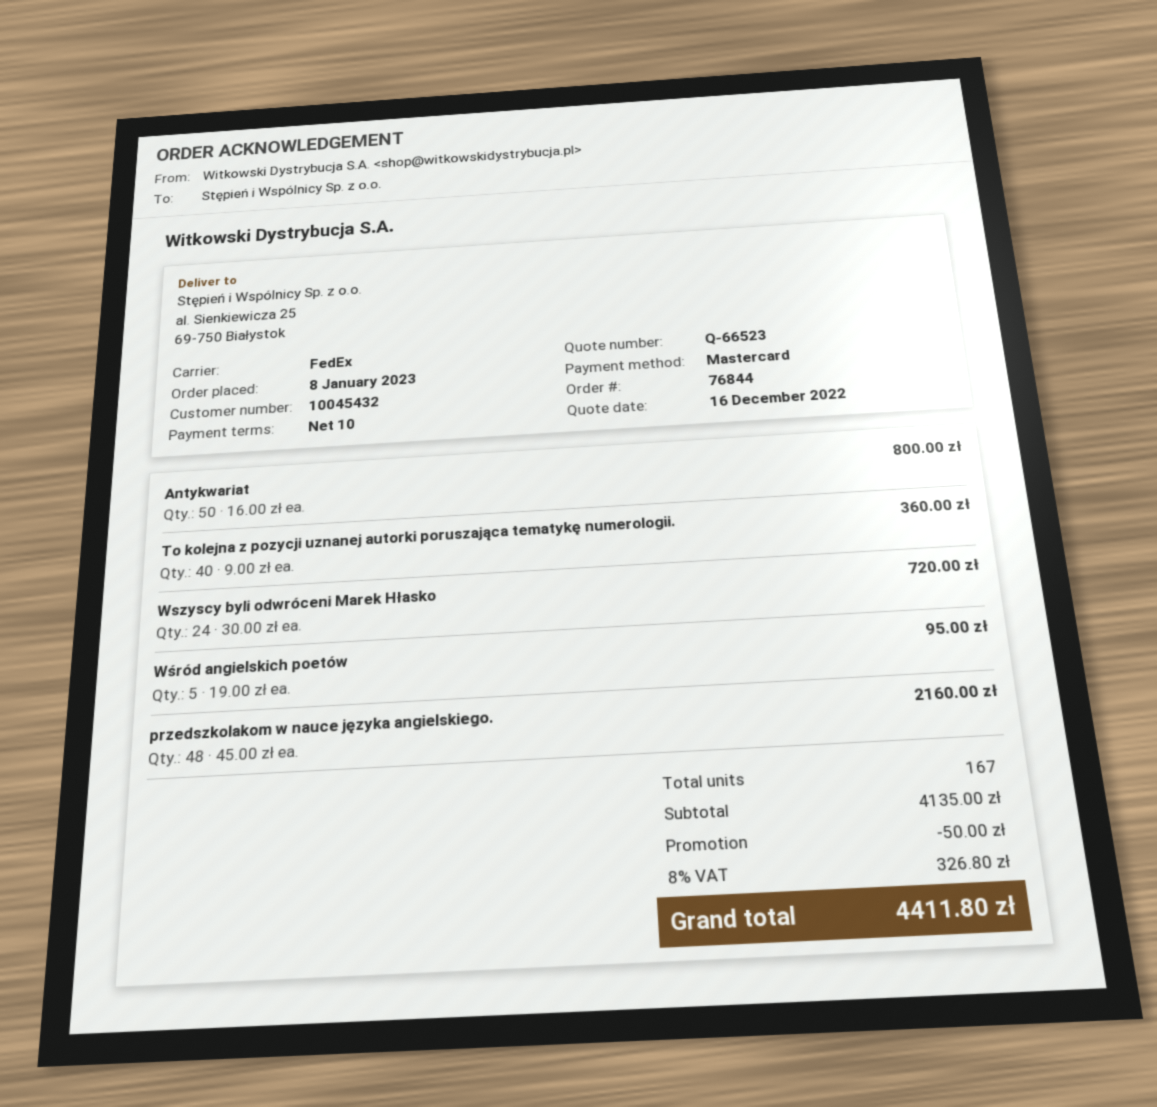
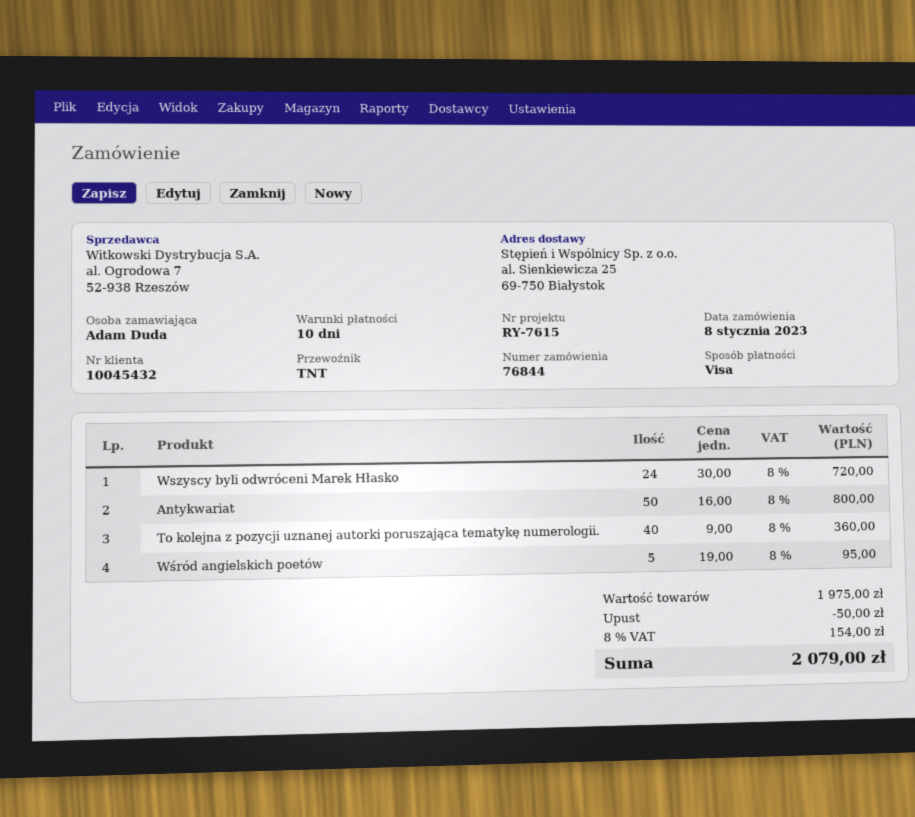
payment method: Mastercard -> Visa
shipping method: FedEx -> TNT
przedszkolakom w nauce języka angielskiego.: 48 x 45.00 = 2160.00 -> none
subtotal: 4135.00 -> 1975.00
tax: 8% = 326.80 -> 8% = 154.00
total: 4411.80 -> 2079.00

